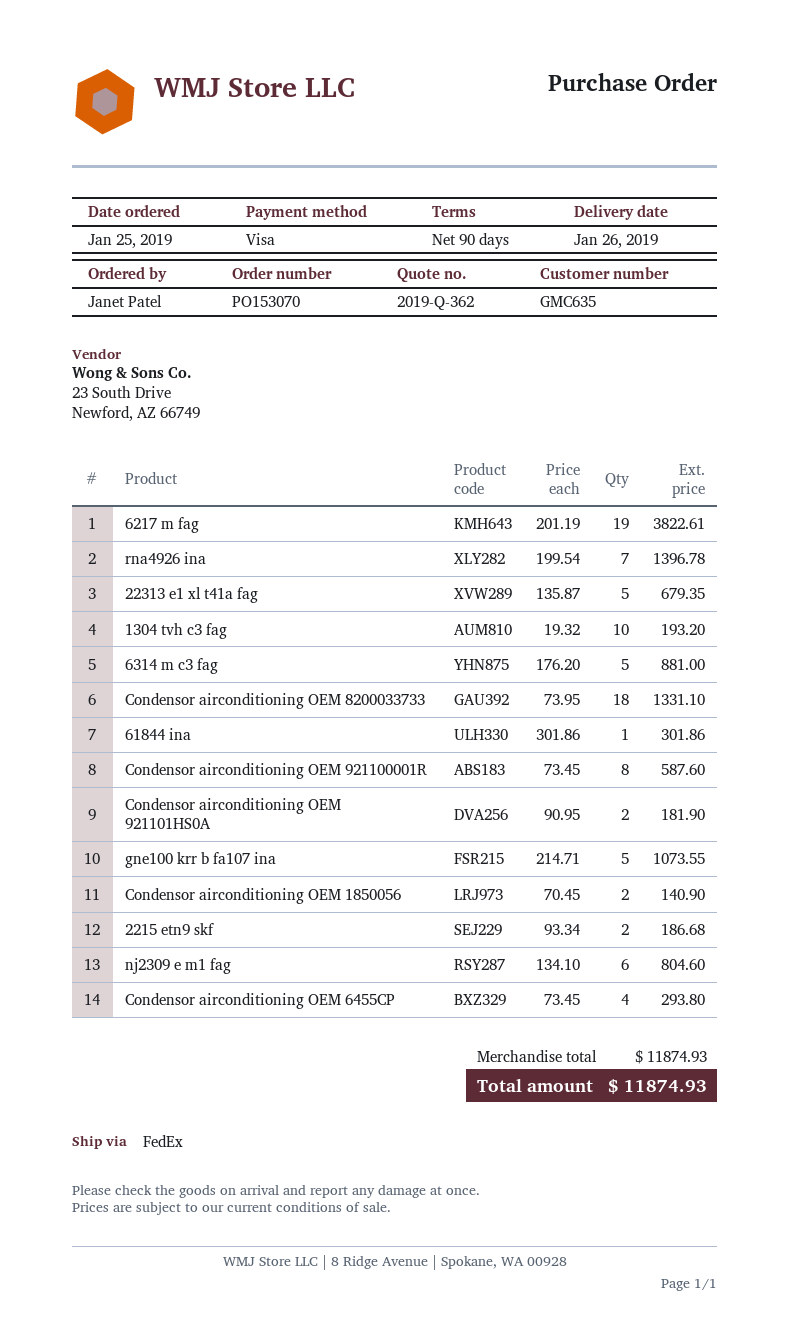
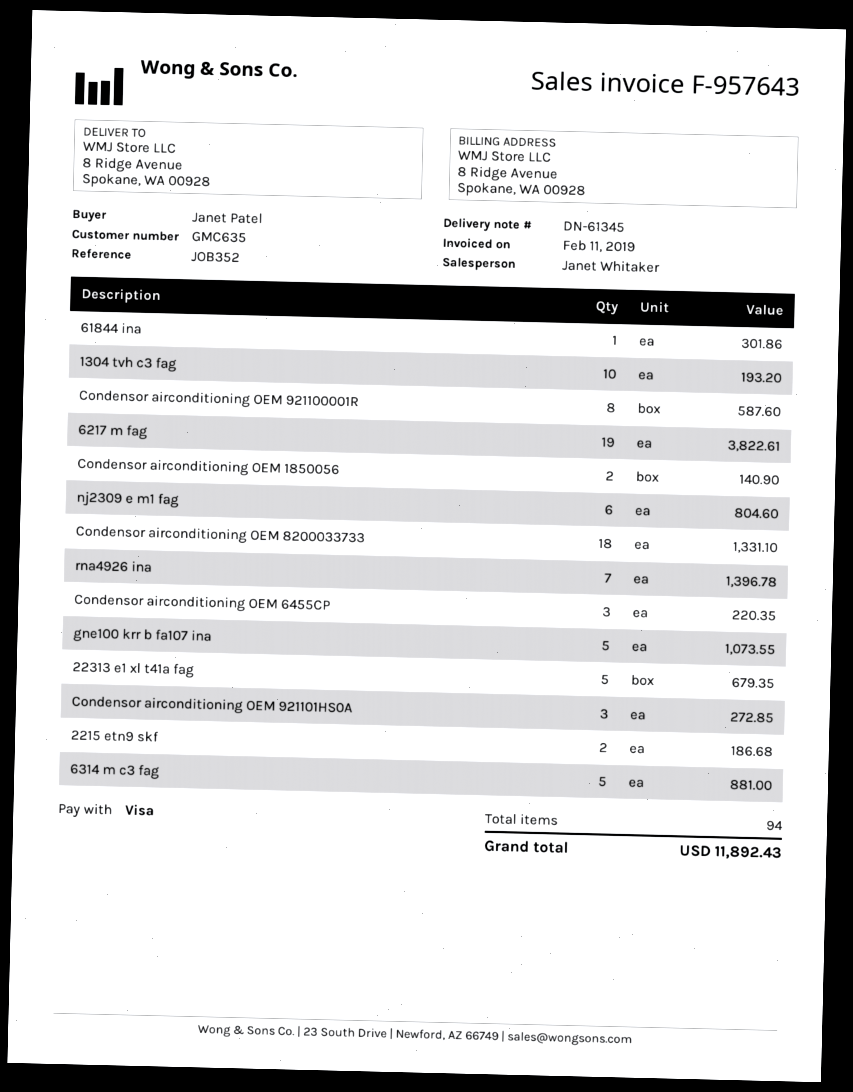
Condensor airconditioning OEM 921101HS0A: 2 for 181.90 -> 3 for 272.85
Condensor airconditioning OEM 6455CP: 4 for 293.80 -> 3 for 220.35
total: 11874.93 -> 11892.43

